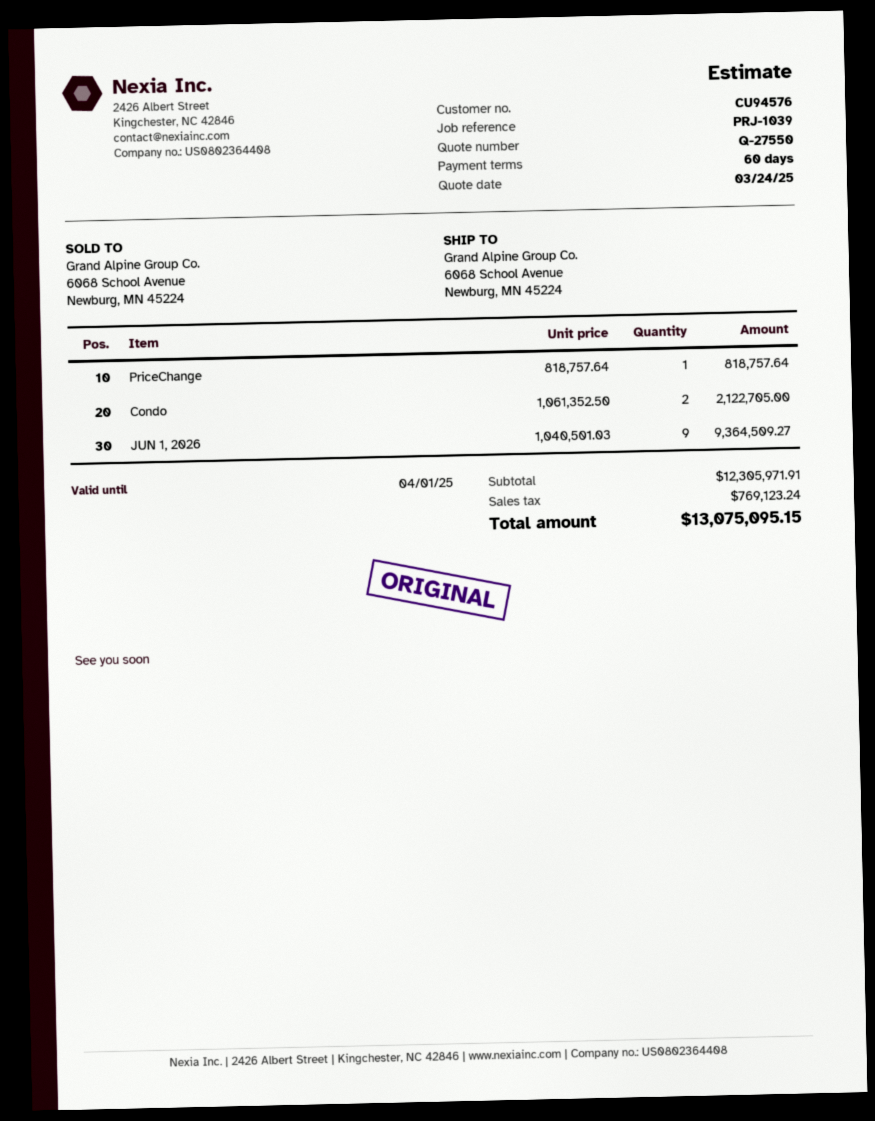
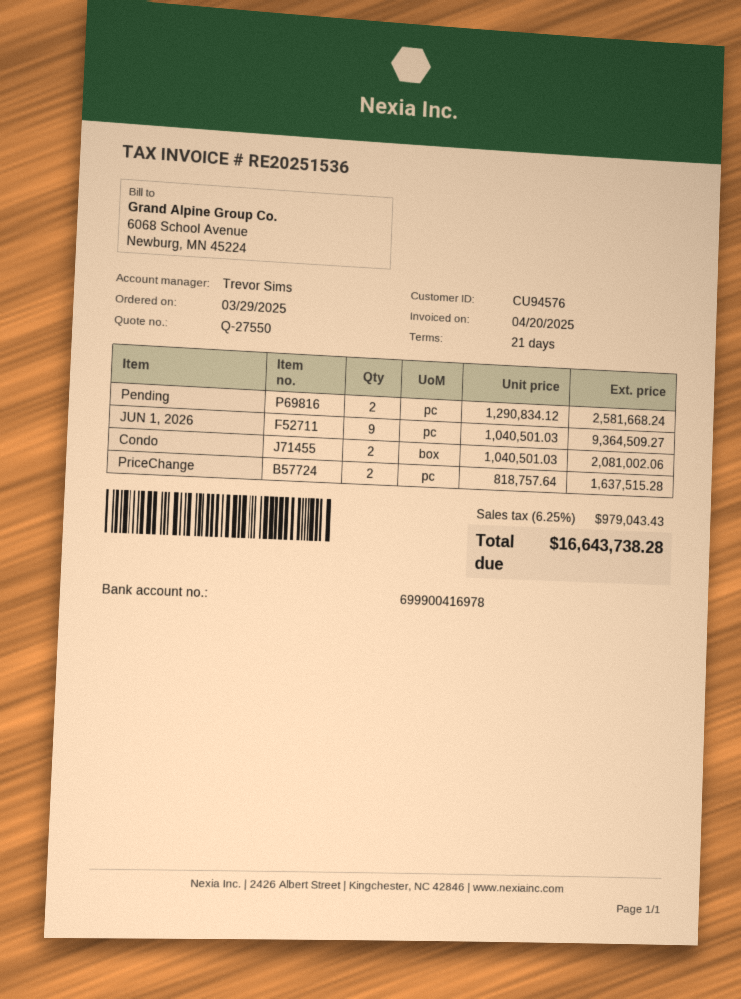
payment terms: 60 days -> 21 days
PriceChange: 1 x 818757.64 = 818757.64 -> 2 x 818757.64 = 1637515.28
Condo: 2 x 1061352.50 = 2122705.00 -> 2 x 1040501.03 = 2081002.06
Pending: none -> 2 x 1290834.12 = 2581668.24
tax: 769123.24 -> 979043.43
total: 13075095.15 -> 16643738.28

